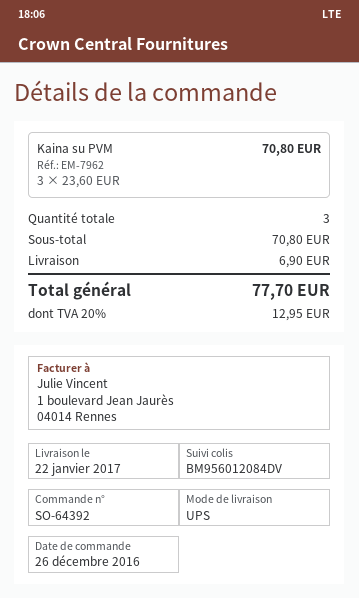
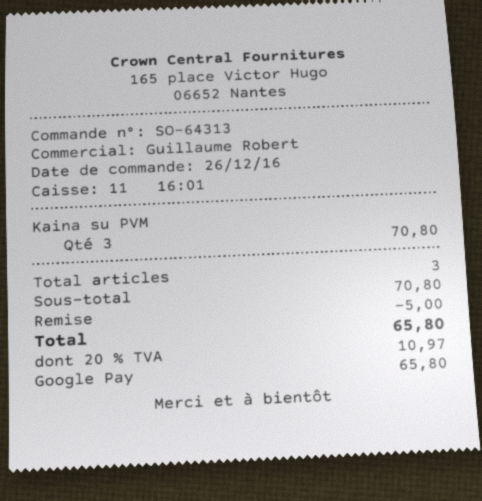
order number: SO-64392 -> SO-64313
discount: none -> 5.00
shipping: 6.90 -> none
tax: 20% = 12.95 -> 20% = 10.97
total: 77.70 -> 65.80

